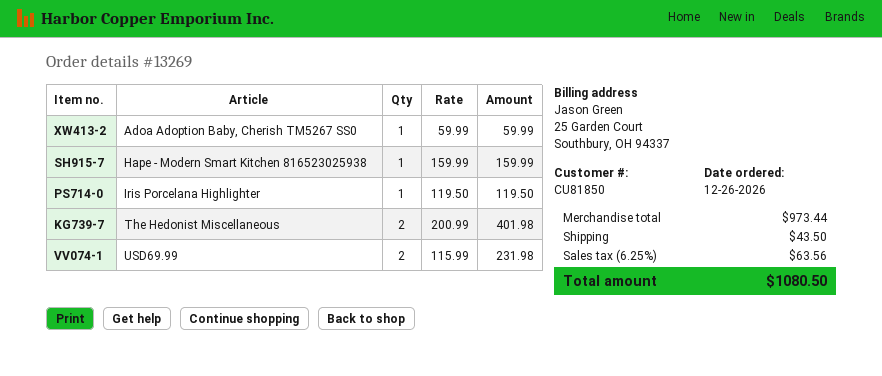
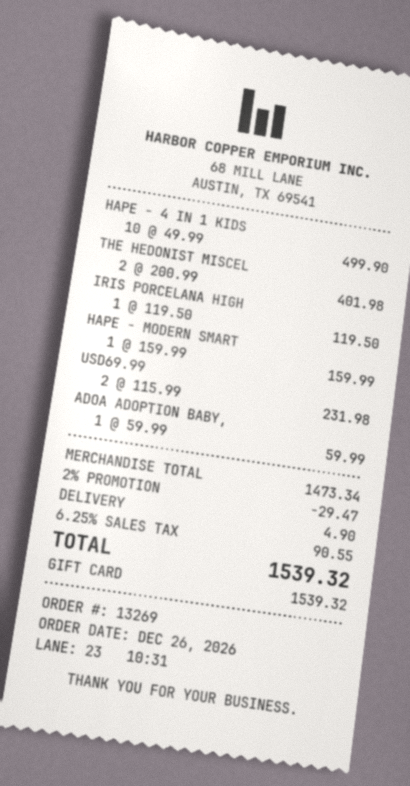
HAPE - 4 IN 1 KIDS: none -> 10 x 49.99 = 499.90
subtotal: 973.44 -> 1473.34
discount: none -> 2% = 29.47
shipping: 43.50 -> 4.90
tax: 6.25% = 63.56 -> 6.25% = 90.55
total: 1080.50 -> 1539.32

